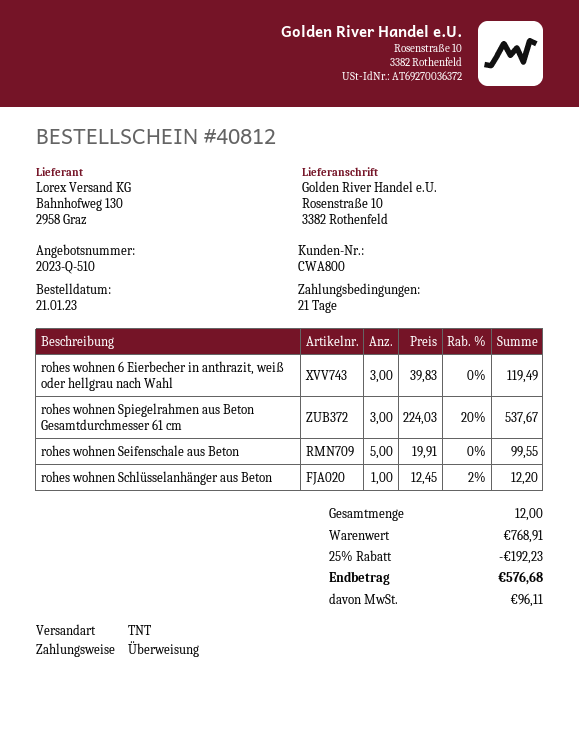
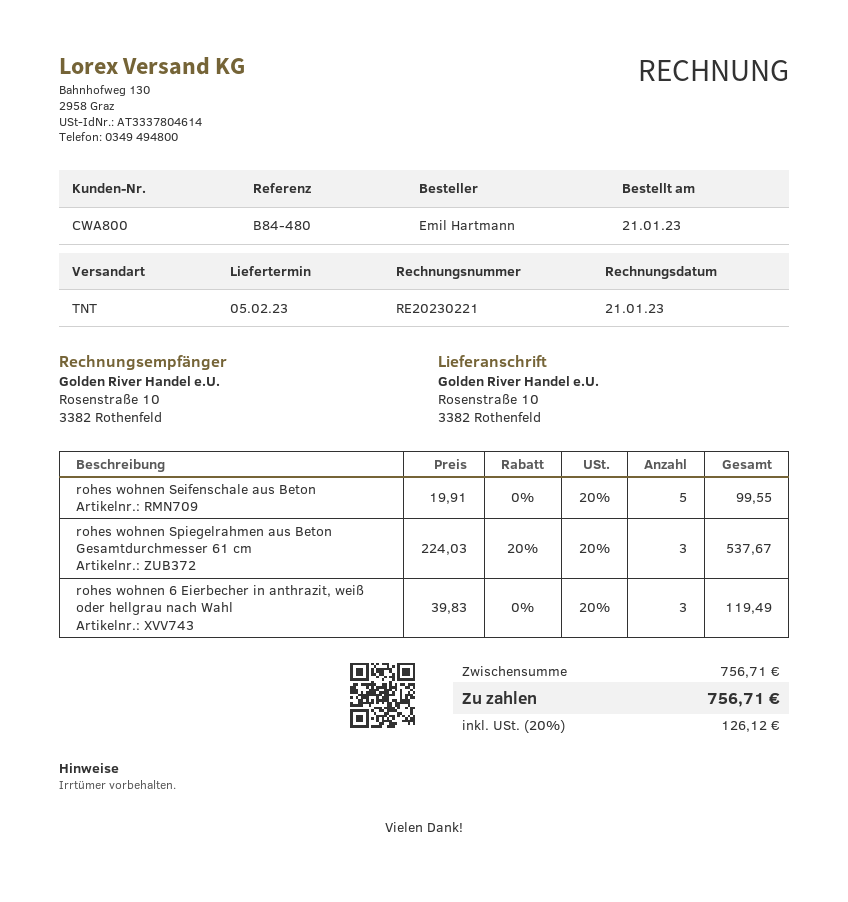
rohes wohnen Schlüsselanhänger aus Beton: 1 x 12.45 - 2% = 12.20 -> none
subtotal: 768.91 -> 756.71
discount: 25% = 192.23 -> none
tax: 96.11 -> 126.12
total: 576.68 -> 756.71

